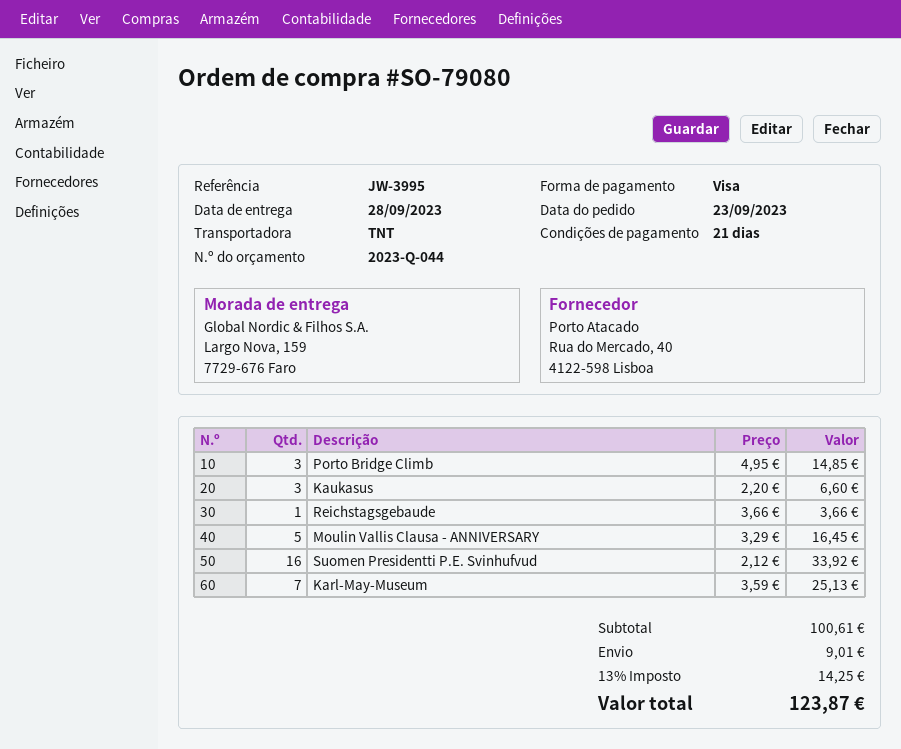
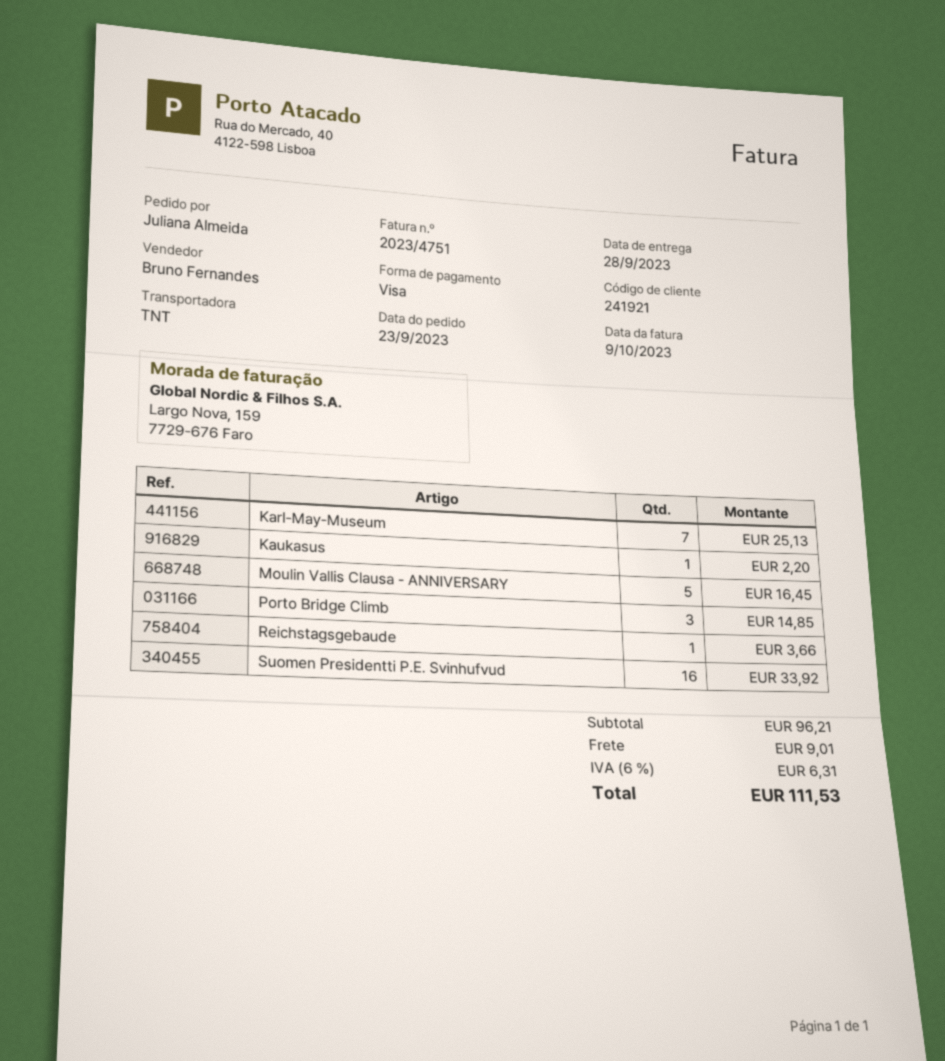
Kaukasus: 3 for 6.60 -> 1 for 2.20
subtotal: 100.61 -> 96.21
tax: 13% = 14.25 -> 6% = 6.31
total: 123.87 -> 111.53

